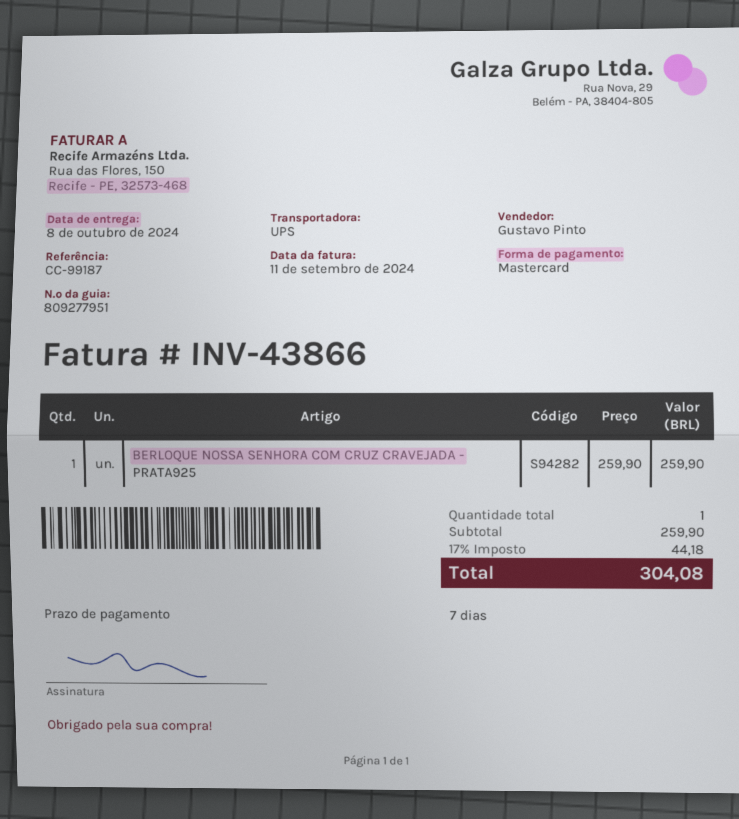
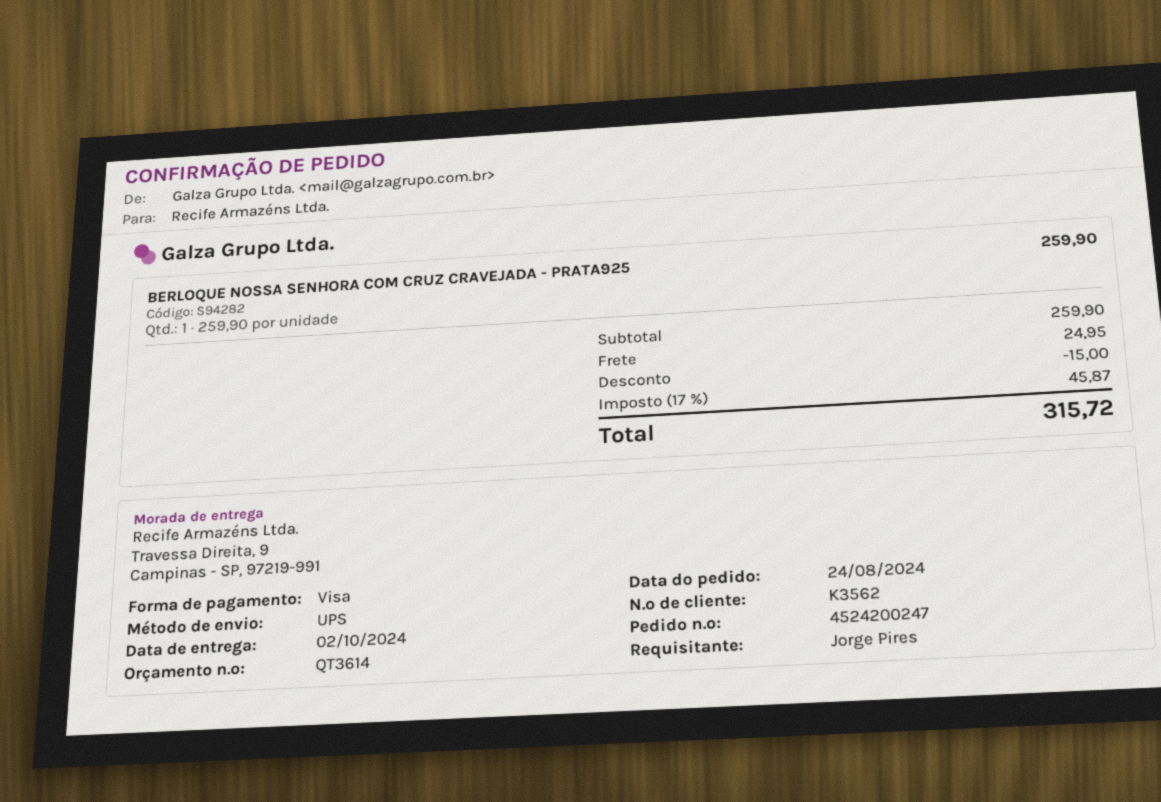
delivery date: 2024-10-08 -> 2024-10-02
payment method: Mastercard -> Visa
discount: none -> 15.00
shipping: none -> 24.95
tax: 17% = 44.18 -> 17% = 45.87
total: 304.08 -> 315.72

